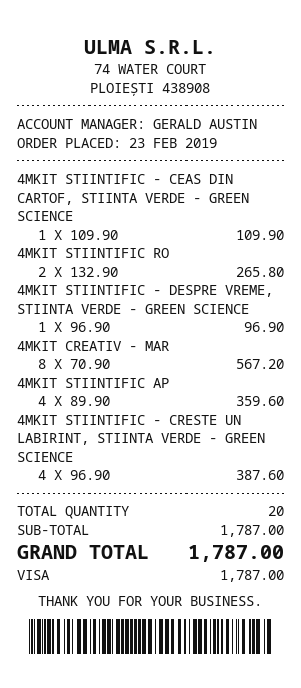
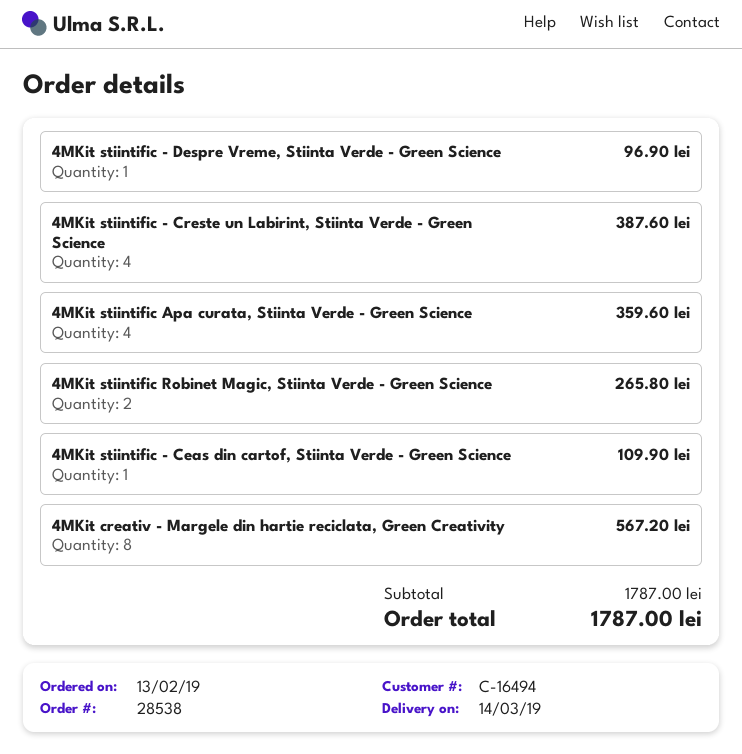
order date: 2019-02-23 -> 2019-02-13

